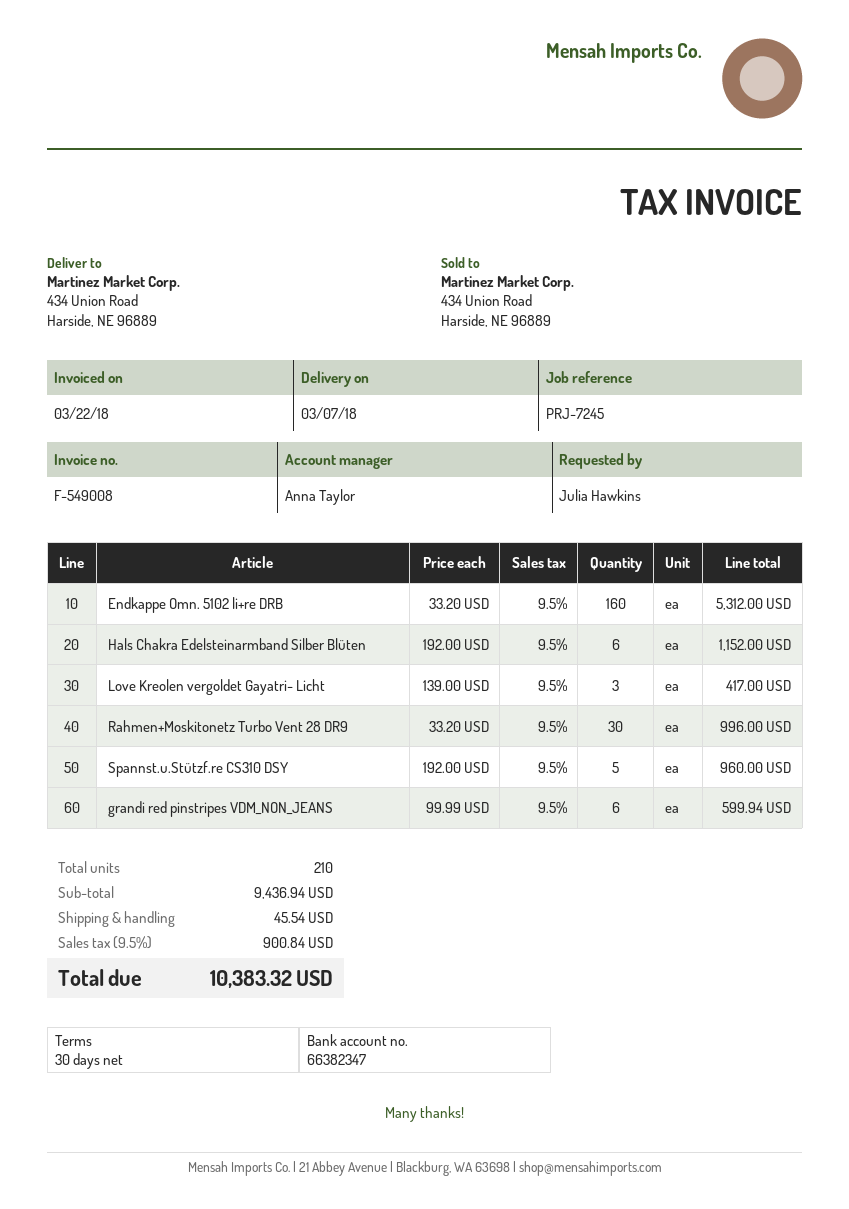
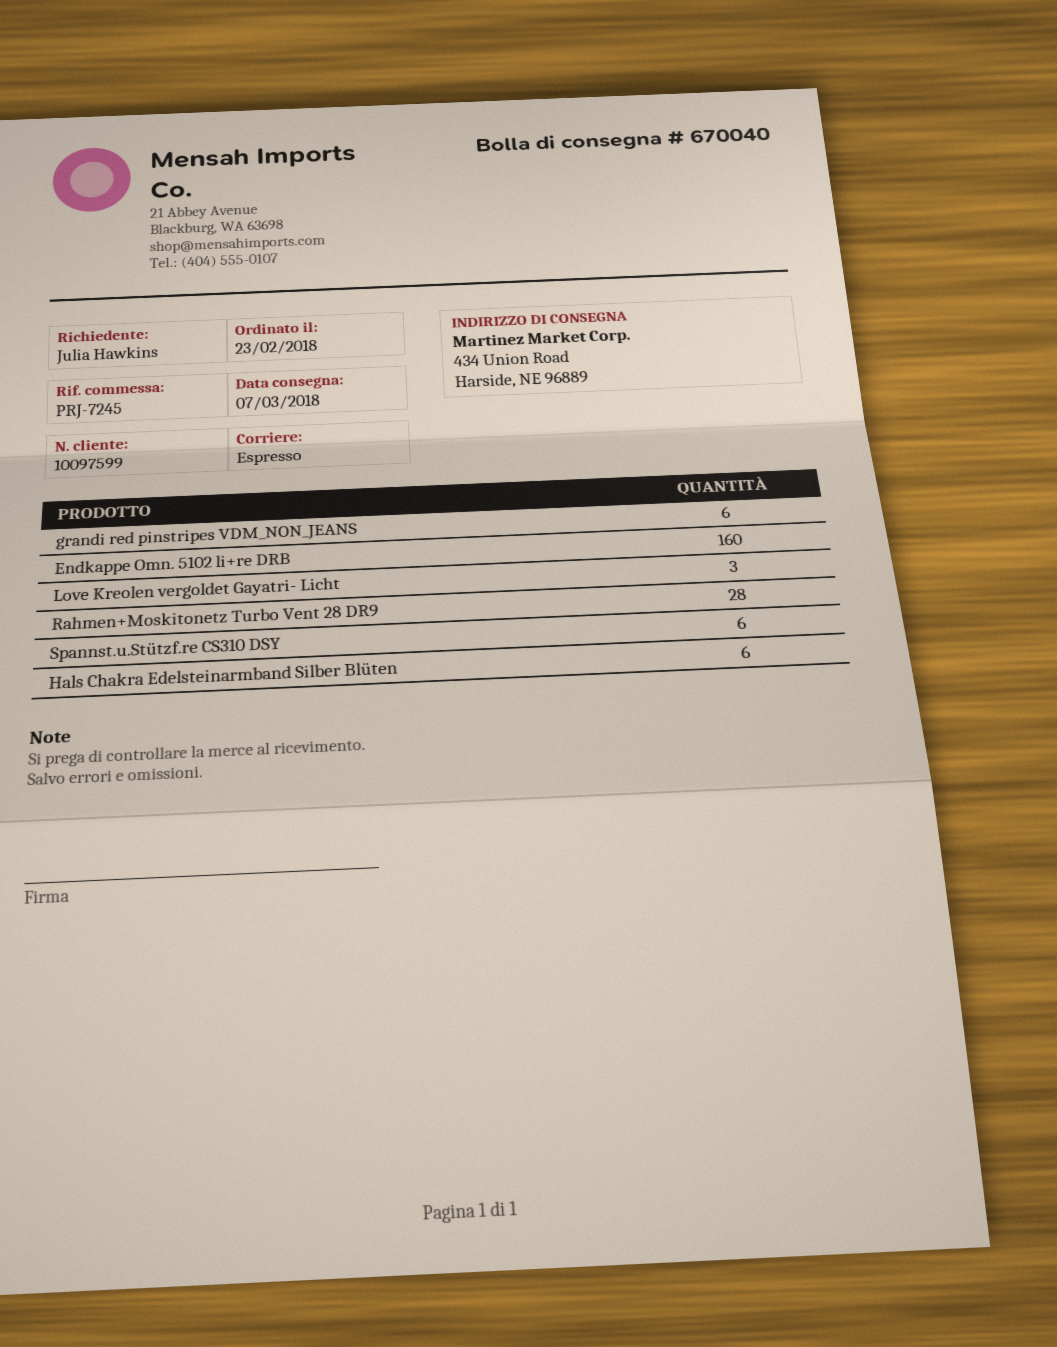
Rahmen+Moskitonetz Turbo Vent 28 DR9: 30 -> 28
Spannst.u.Stützf.re CS310 DSY: 5 -> 6

